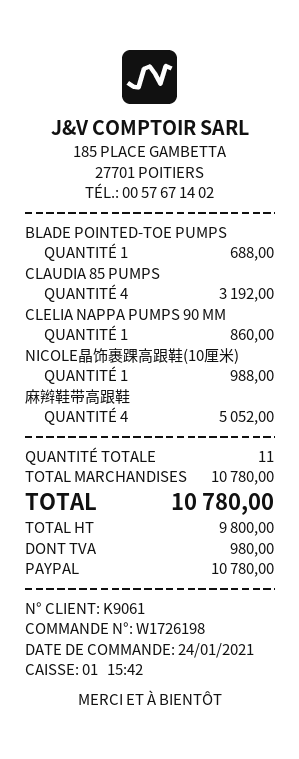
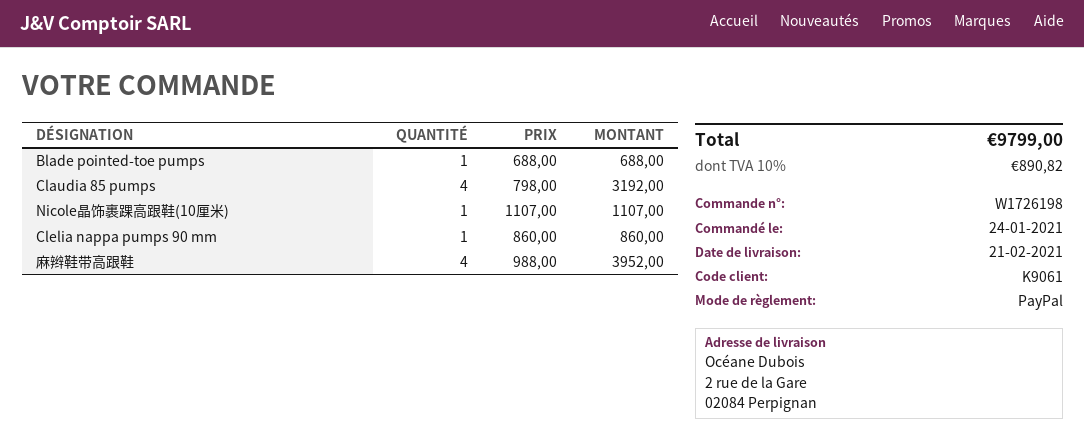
NICOLE晶饰裹踝高跟鞋(10厘米): 1 for 988.00 -> 1 for 1107.00
麻辫鞋带高跟鞋: 4 for 5052.00 -> 4 for 3952.00
tax: 980.00 -> 890.82
total: 10780.00 -> 9799.00

